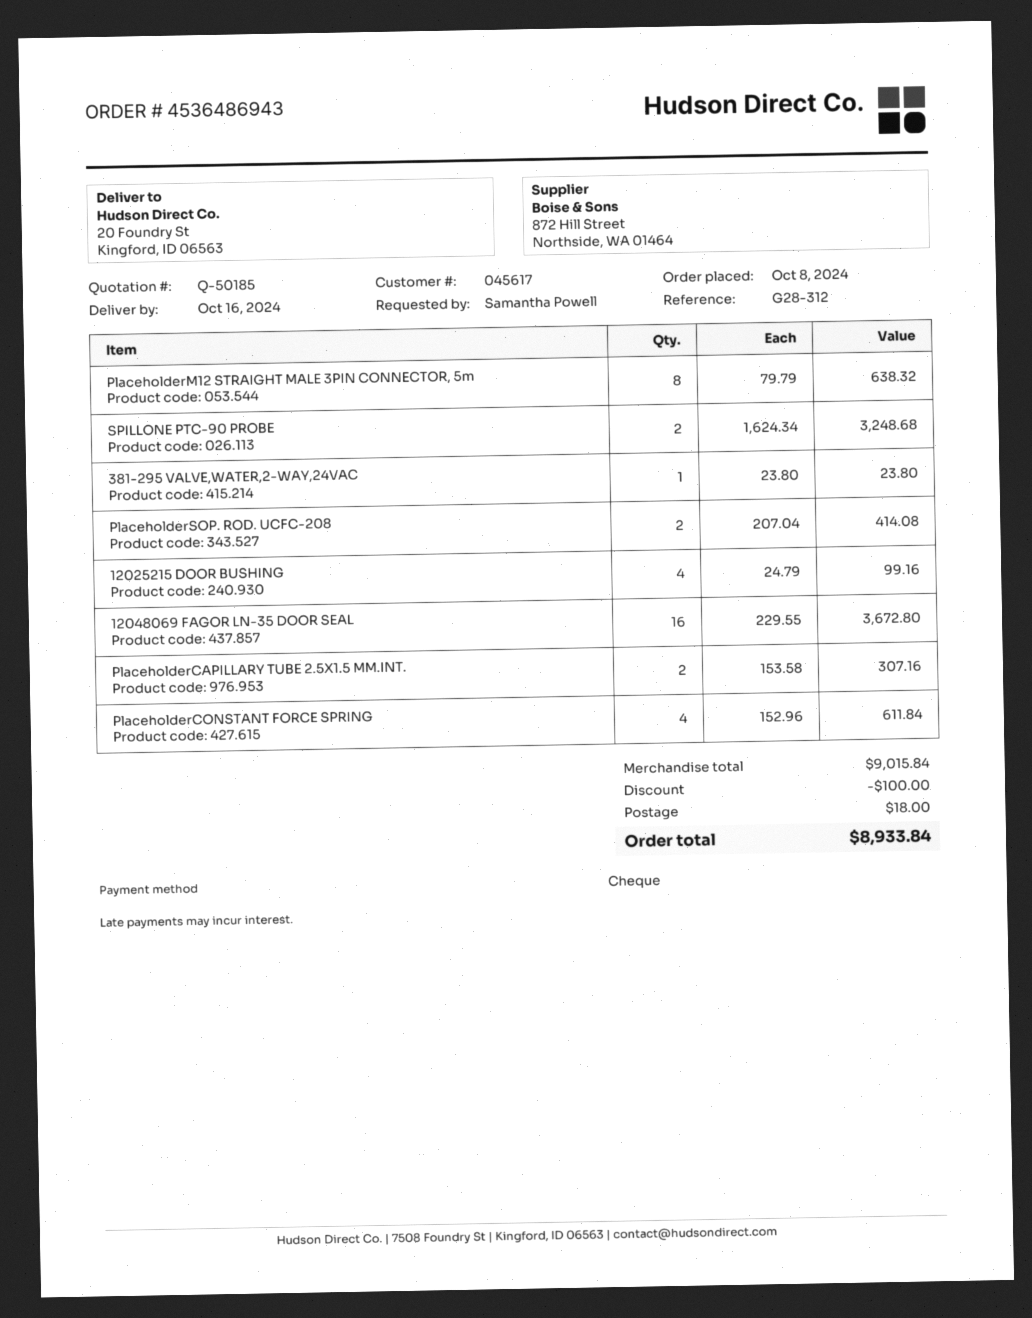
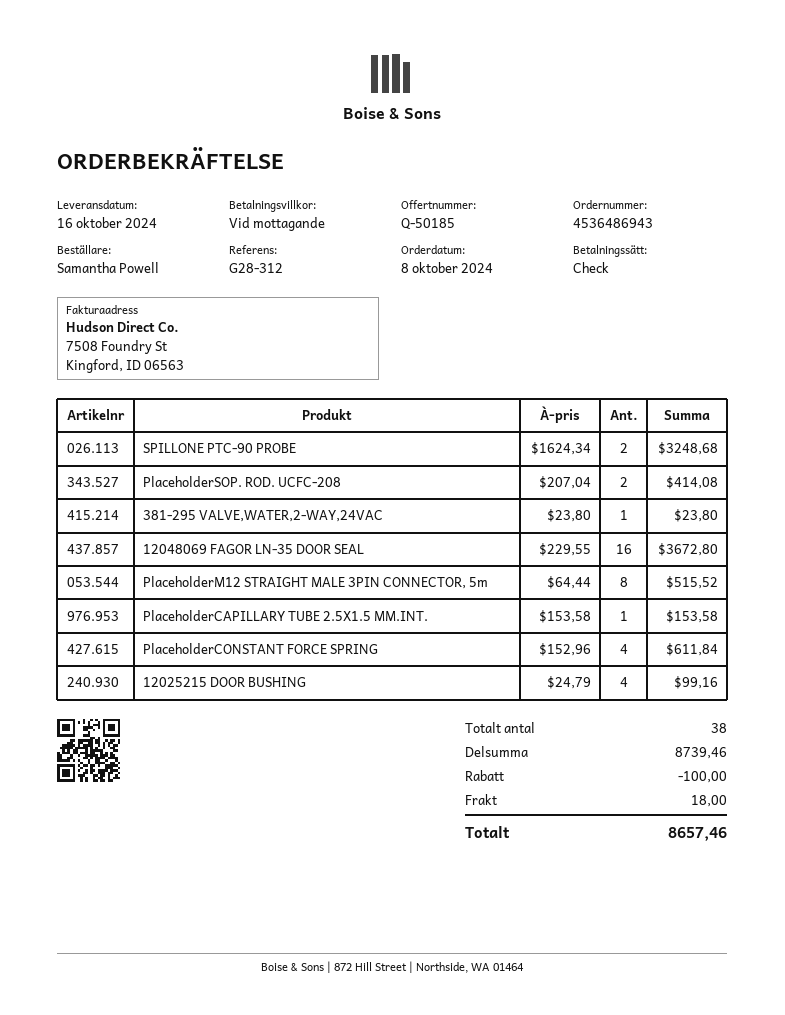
PlaceholderM12 STRAIGHT MALE 3PIN CONNECTOR, 5m: 8 x 79.79 = 638.32 -> 8 x 64.44 = 515.52
PlaceholderCAPILLARY TUBE 2.5X1.5 MM.INT.: 2 x 153.58 = 307.16 -> 1 x 153.58 = 153.58
subtotal: 9015.84 -> 8739.46
total: 8933.84 -> 8657.46

